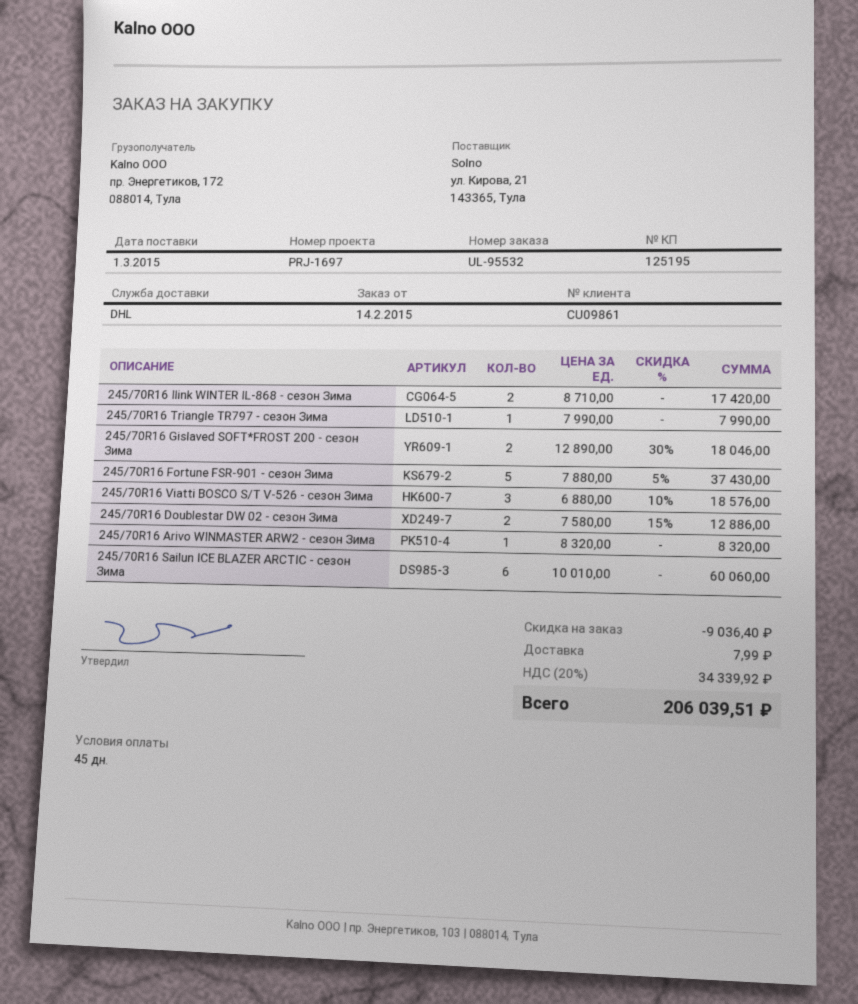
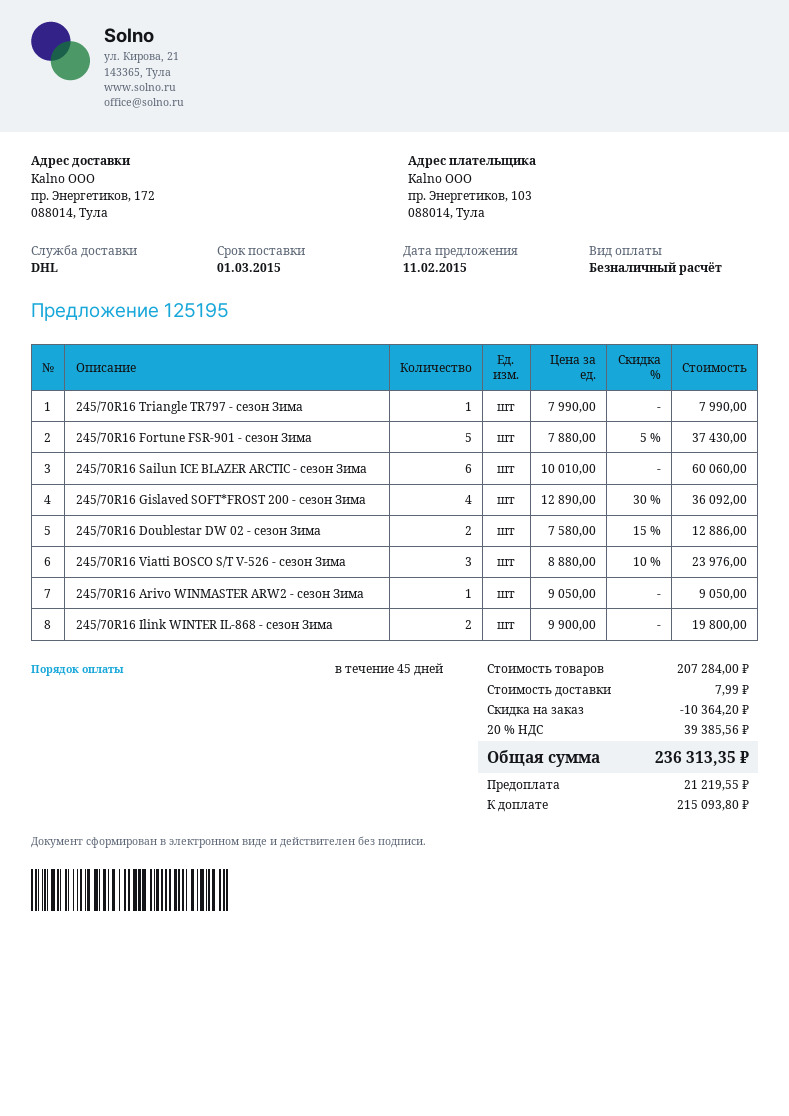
245/70R16 Ilink WINTER IL-868 - сезон Зима: 2 x 8710.00 = 17420.00 -> 2 x 9900.00 = 19800.00
245/70R16 Gislaved SOFT*FROST 200 - сезон Зима: 2 x 12890.00 - 30% = 18046.00 -> 4 x 12890.00 - 30% = 36092.00
245/70R16 Viatti BOSCO S/T V-526 - сезон Зима: 3 x 6880.00 - 10% = 18576.00 -> 3 x 8880.00 - 10% = 23976.00
245/70R16 Arivo WINMASTER ARW2 - сезон Зима: 1 x 8320.00 = 8320.00 -> 1 x 9050.00 = 9050.00
discount: 9036.40 -> 10364.20
tax: 20% = 34339.92 -> 20% = 39385.56
total: 206039.51 -> 236313.35

